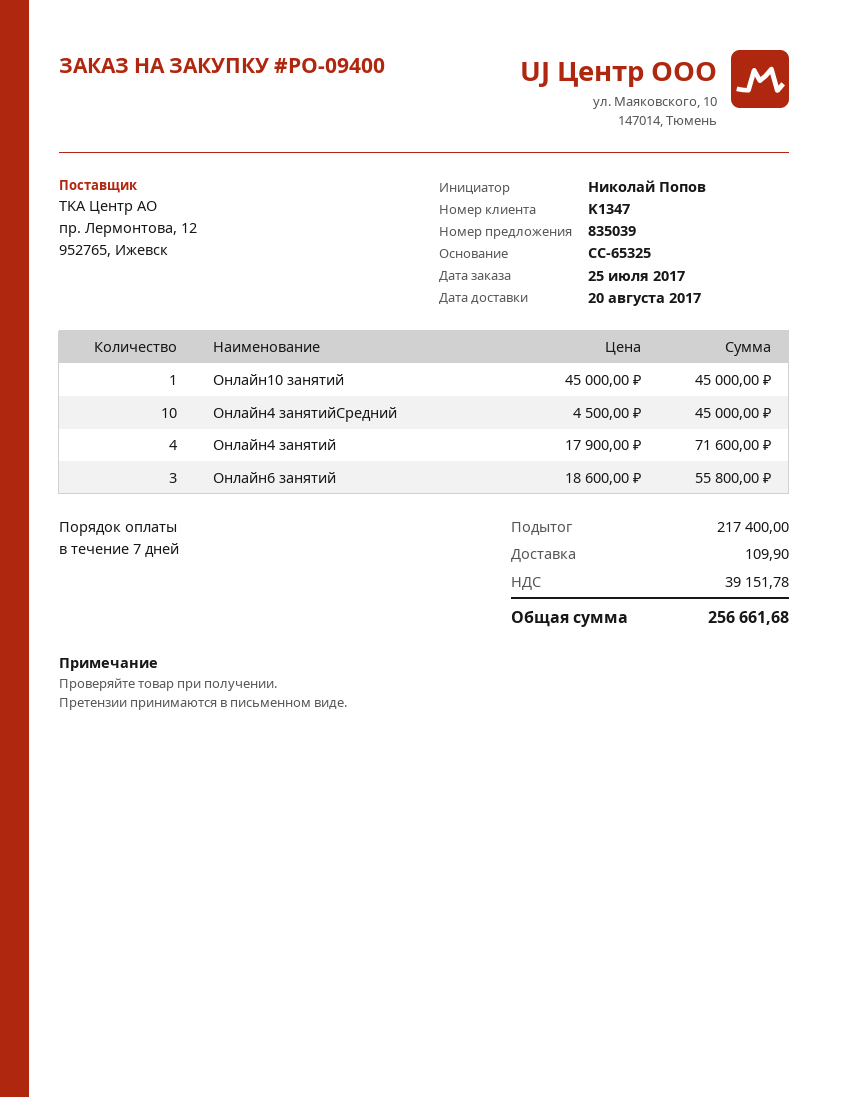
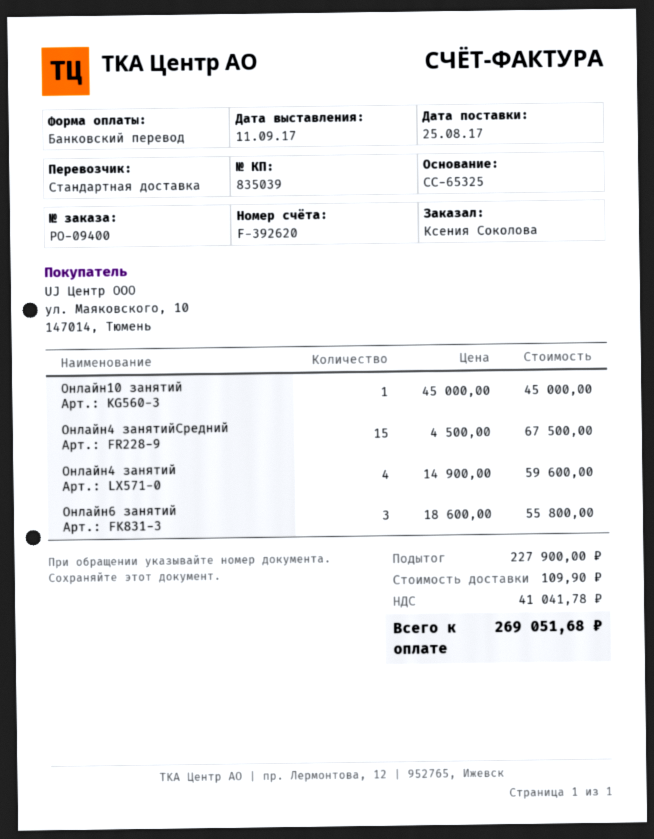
delivery date: 2017-08-20 -> 2017-08-25
ordered by: Николай Попов -> Ксения Соколова
Онлайн4 занятийСредний: 10 x 4500.00 = 45000.00 -> 15 x 4500.00 = 67500.00
Онлайн4 занятий: 4 x 17900.00 = 71600.00 -> 4 x 14900.00 = 59600.00
subtotal: 217400.00 -> 227900.00
tax: 39151.78 -> 41041.78
total: 256661.68 -> 269051.68

